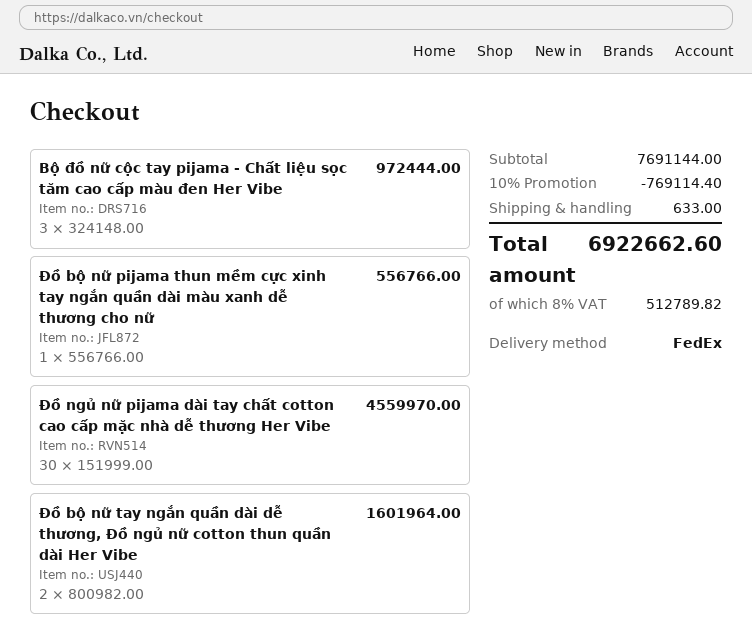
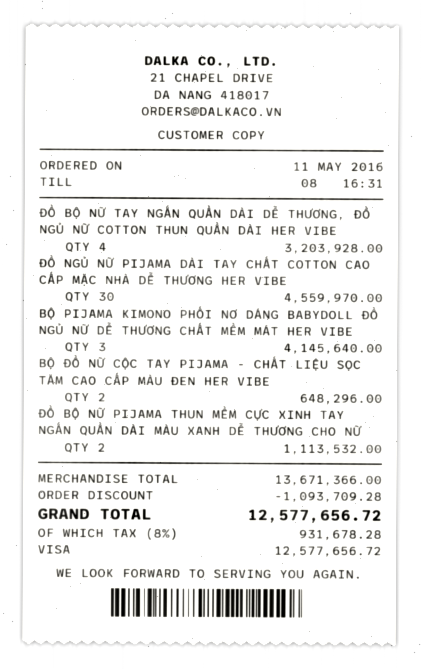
Bộ đồ nữ cộc tay pijama - Chất liệu sọc tăm cao cấp màu đen Her Vibe: 3 for 972444.00 -> 2 for 648296.00
Đồ bộ nữ pijama thun mềm cực xinh tay ngắn quần dài màu xanh dễ thương cho nữ: 1 for 556766.00 -> 2 for 1113532.00
Đồ bộ nữ tay ngắn quần dài dễ thương, Đồ ngủ nữ cotton thun quần dài Her Vibe: 2 for 1601964.00 -> 4 for 3203928.00
BỘ PIJAMA KIMONO PHỐI NƠ DÁNG BABYDOLL ĐỒ NGỦ NỮ DỄ THƯƠNG CHẤT MỀM MÁT HER VIBE: none -> 3 for 4145640.00
subtotal: 7691144.00 -> 13671366.00
discount: 769114.40 -> 1093709.28
shipping: 633.00 -> none
tax: 8% = 512789.82 -> 8% = 931678.28
total: 6922662.60 -> 12577656.72

